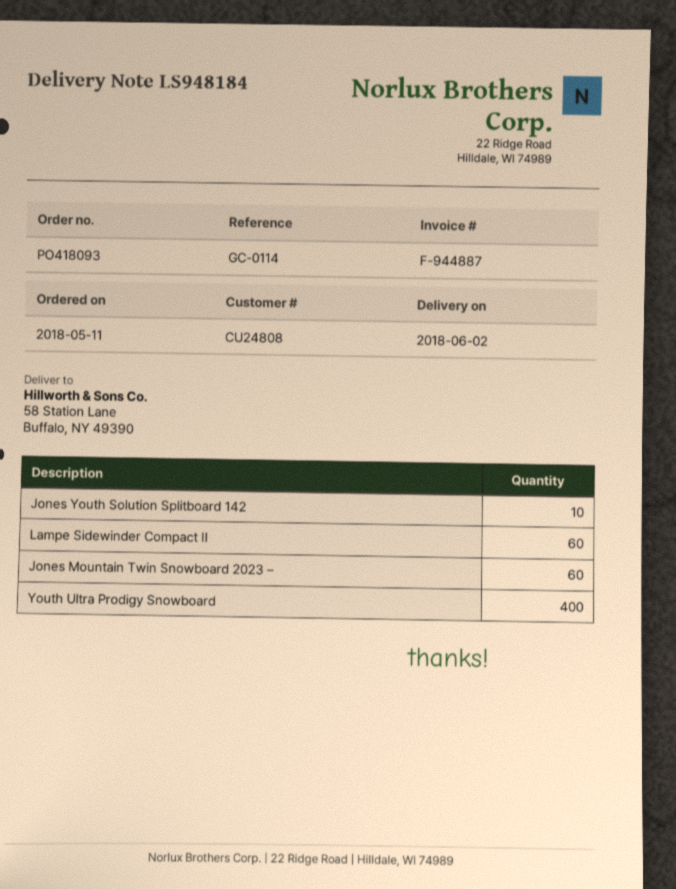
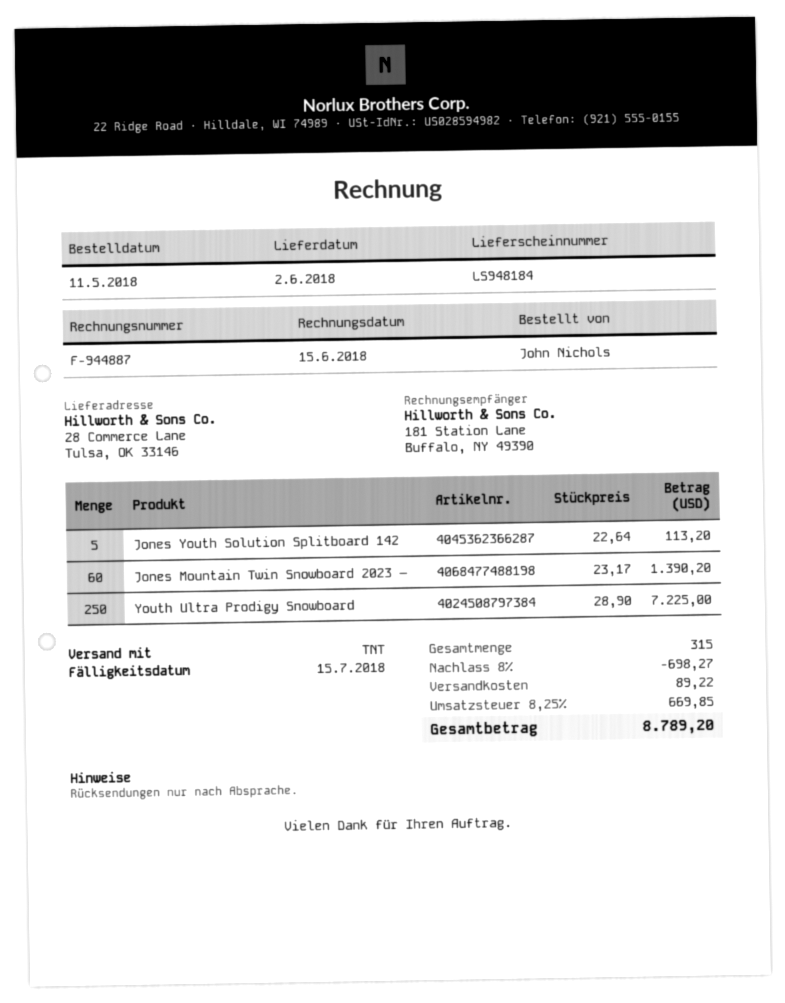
ship to: 58 Station Lane, Buffalo, NY 49390 -> 28 Commerce Lane, Tulsa, OK 33146
Jones Youth Solution Splitboard 142: 10 -> 5
Lampe Sidewinder Compact II: 60 -> none
Youth Ultra Prodigy Snowboard: 400 -> 250

